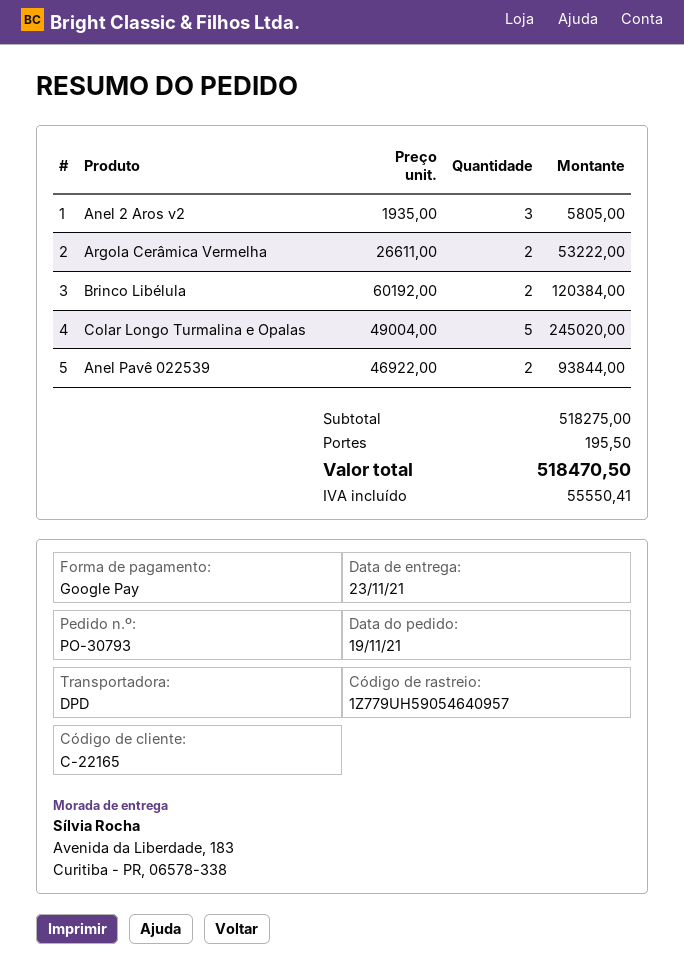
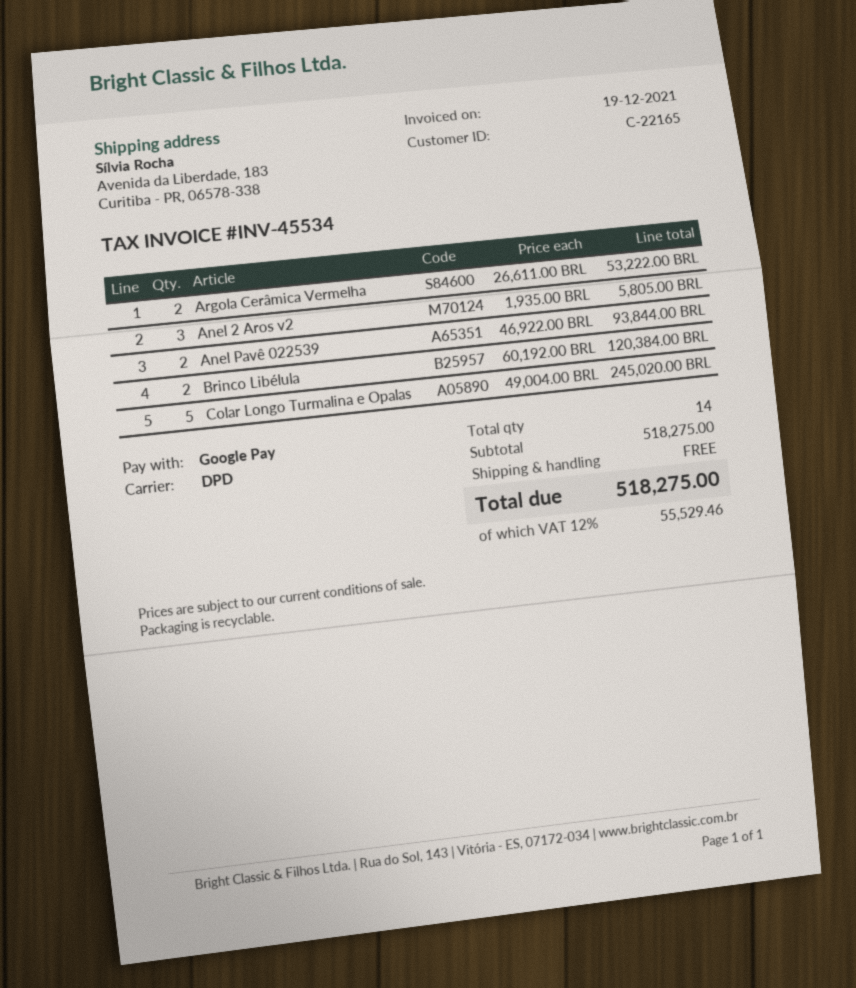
shipping: 195.50 -> 0.00
tax: 55550.41 -> 55529.46
total: 518470.50 -> 518275.00

